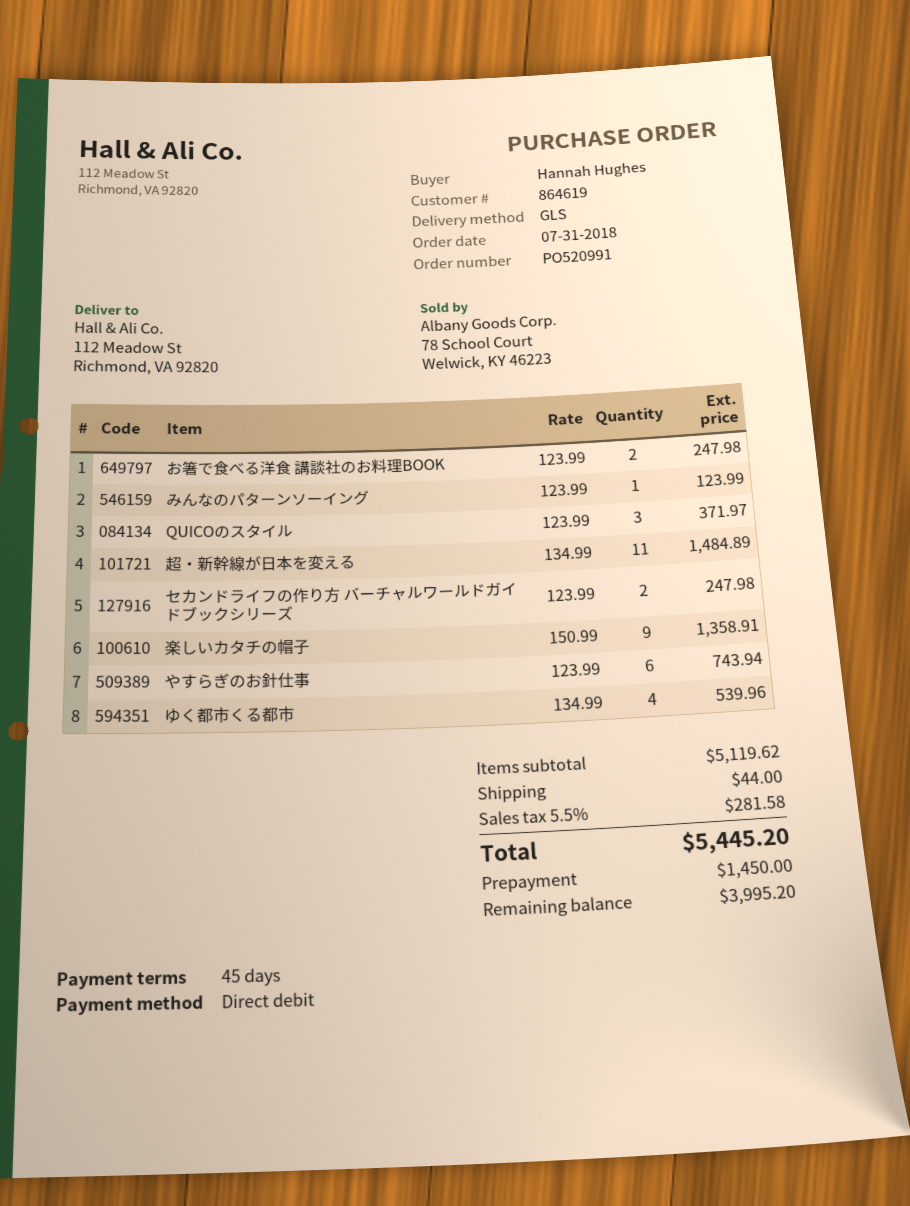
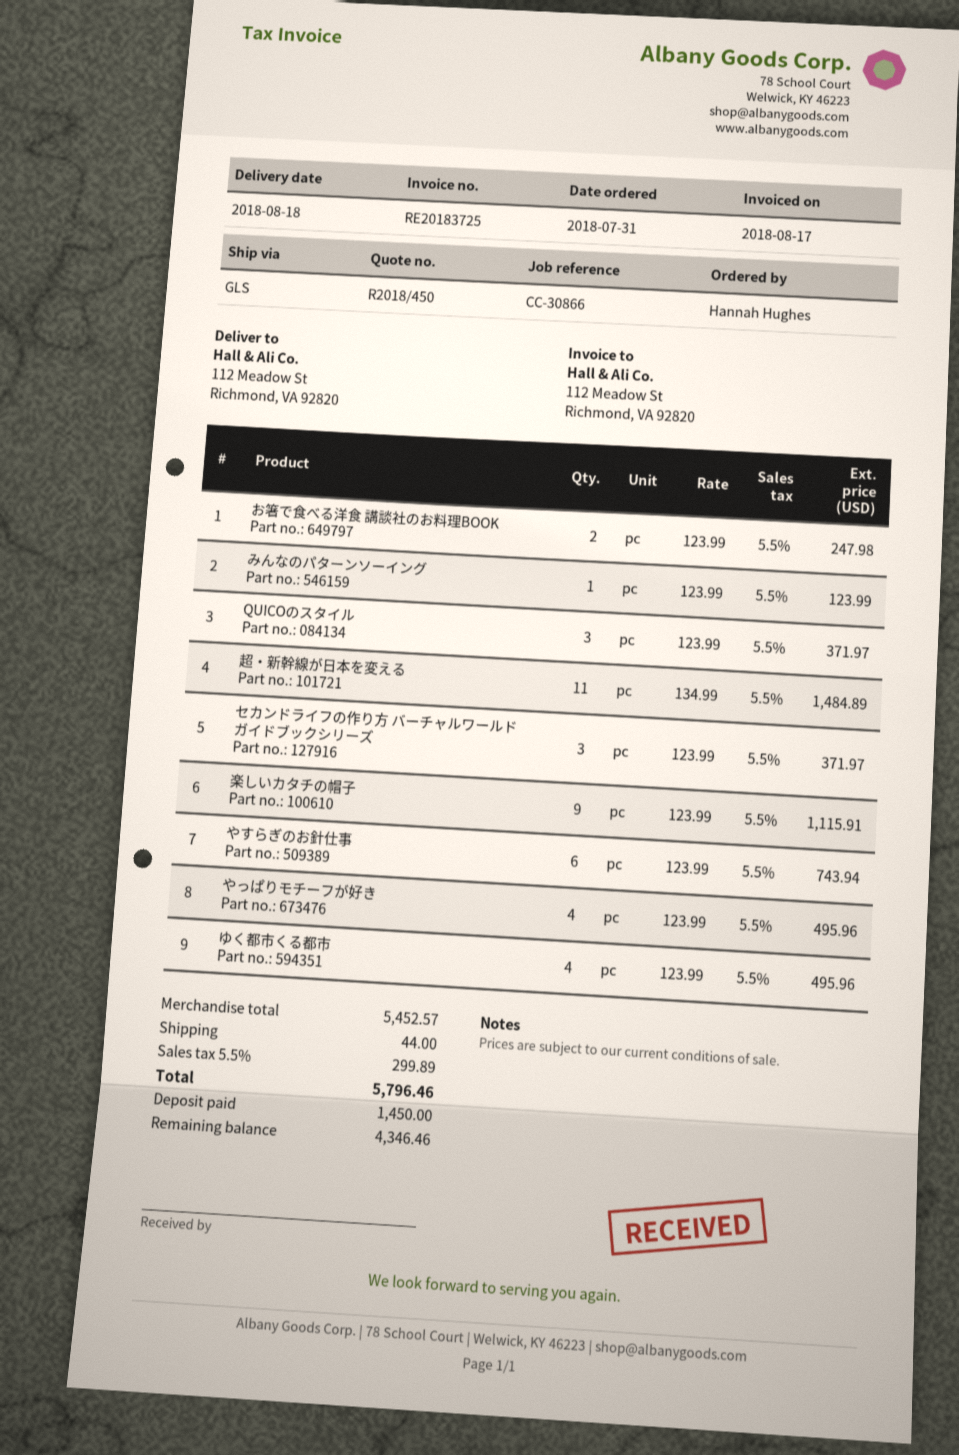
セカンドライフの作り方 バーチャルワールドガイドブックシリーズ: 2 x 123.99 = 247.98 -> 3 x 123.99 = 371.97
楽しいカタチの帽子: 9 x 150.99 = 1358.91 -> 9 x 123.99 = 1115.91
ゆく都市くる都市: 4 x 134.99 = 539.96 -> 4 x 123.99 = 495.96
やっぱりモチーフが好き: none -> 4 x 123.99 = 495.96
subtotal: 5119.62 -> 5452.57
tax: 5.5% = 281.58 -> 5.5% = 299.89
total: 5445.20 -> 5796.46
balance: 3995.20 -> 4346.46

